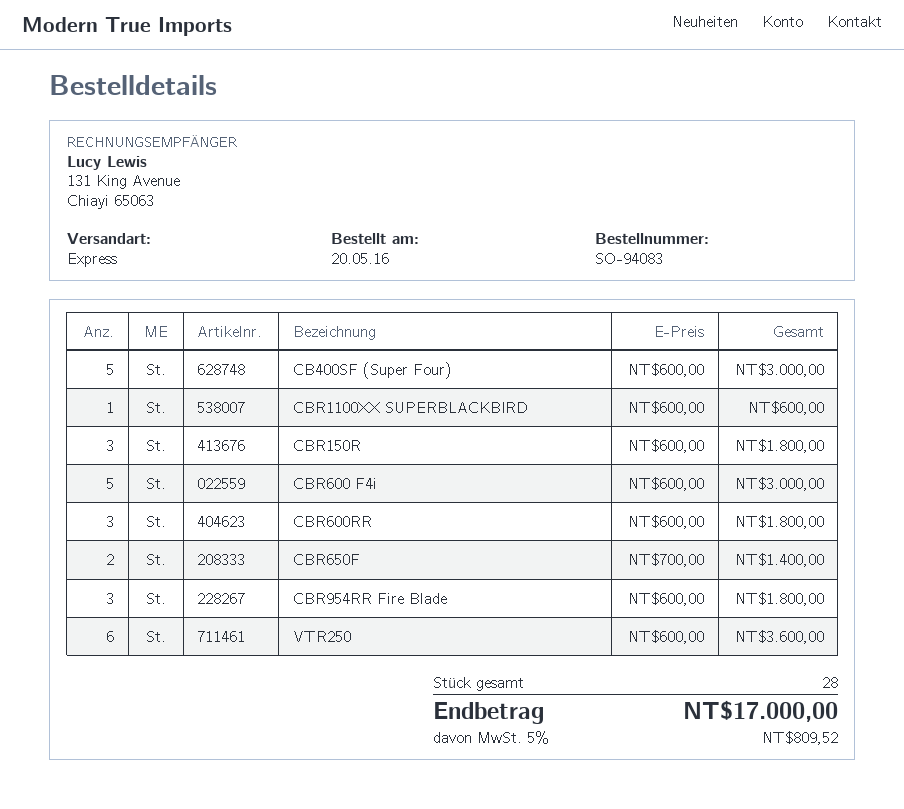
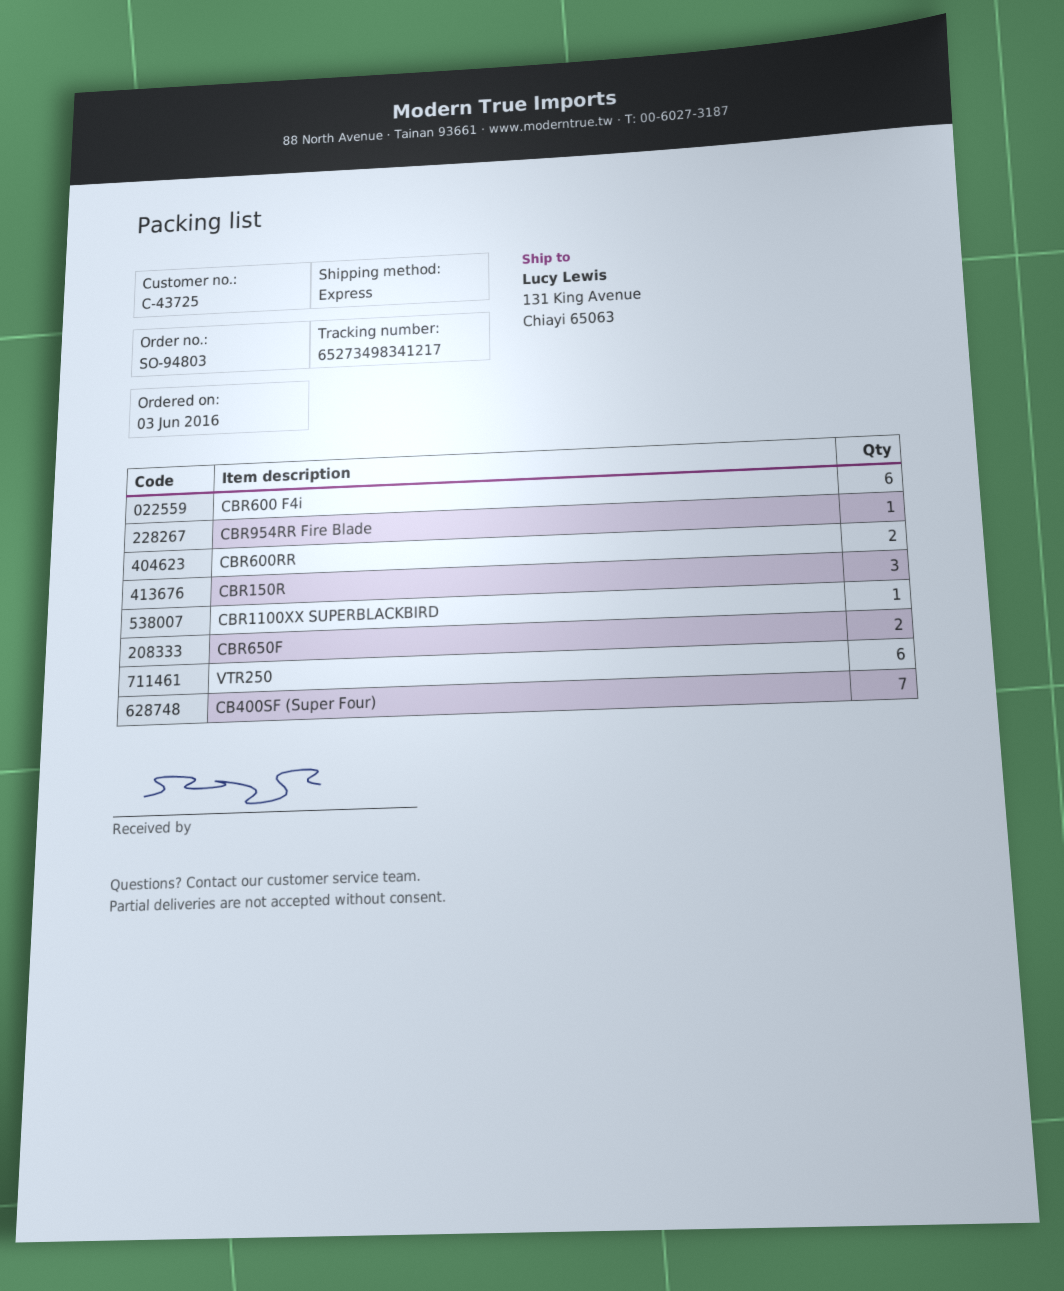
order number: SO-94083 -> SO-94803
order date: 2016-05-20 -> 2016-06-03
CB400SF (Super Four): 5 -> 7
CBR600 F4i: 5 -> 6
CBR600RR: 3 -> 2
CBR954RR Fire Blade: 3 -> 1

